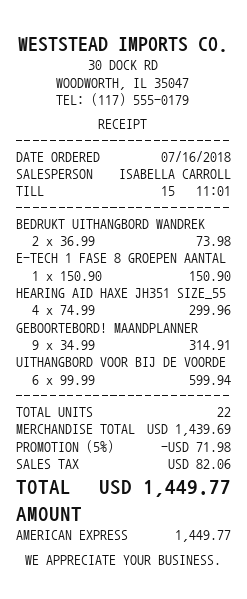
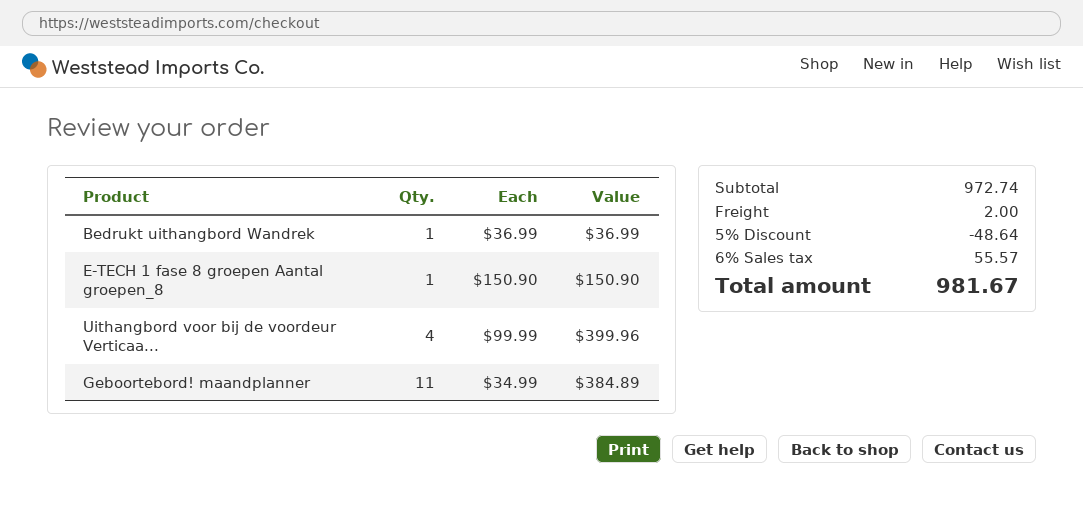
BEDRUKT UITHANGBORD WANDREK: 2 x 36.99 = 73.98 -> 1 x 36.99 = 36.99
HEARING AID HAXE JH351 SIZE_55: 4 x 74.99 = 299.96 -> none
GEBOORTEBORD! MAANDPLANNER: 9 x 34.99 = 314.91 -> 11 x 34.99 = 384.89
UITHANGBORD VOOR BIJ DE VOORDE: 6 x 99.99 = 599.94 -> 4 x 99.99 = 399.96
subtotal: 1439.69 -> 972.74
discount: 5% = 71.98 -> 5% = 48.64
shipping: none -> 2.00
tax: 82.06 -> 55.57
total: 1449.77 -> 981.67

